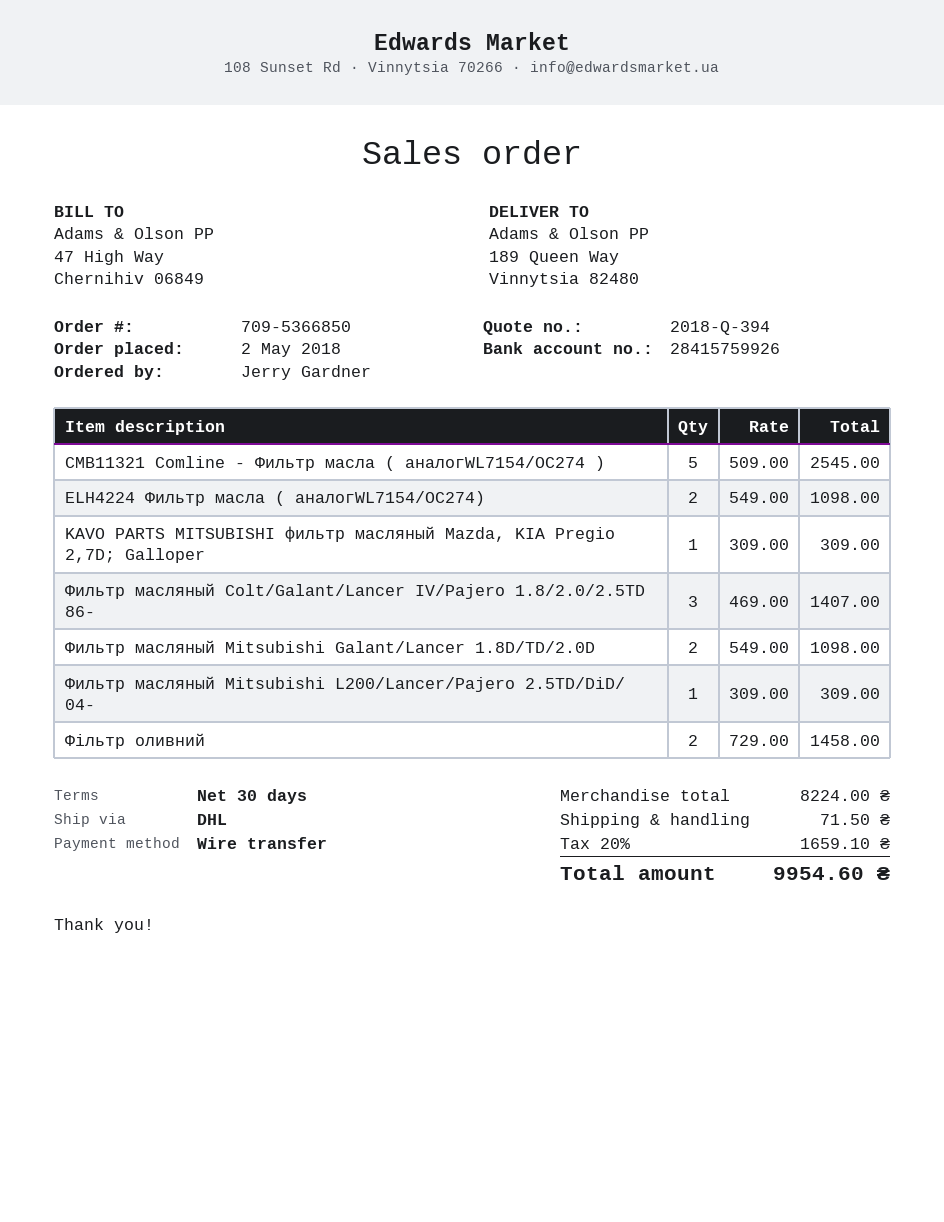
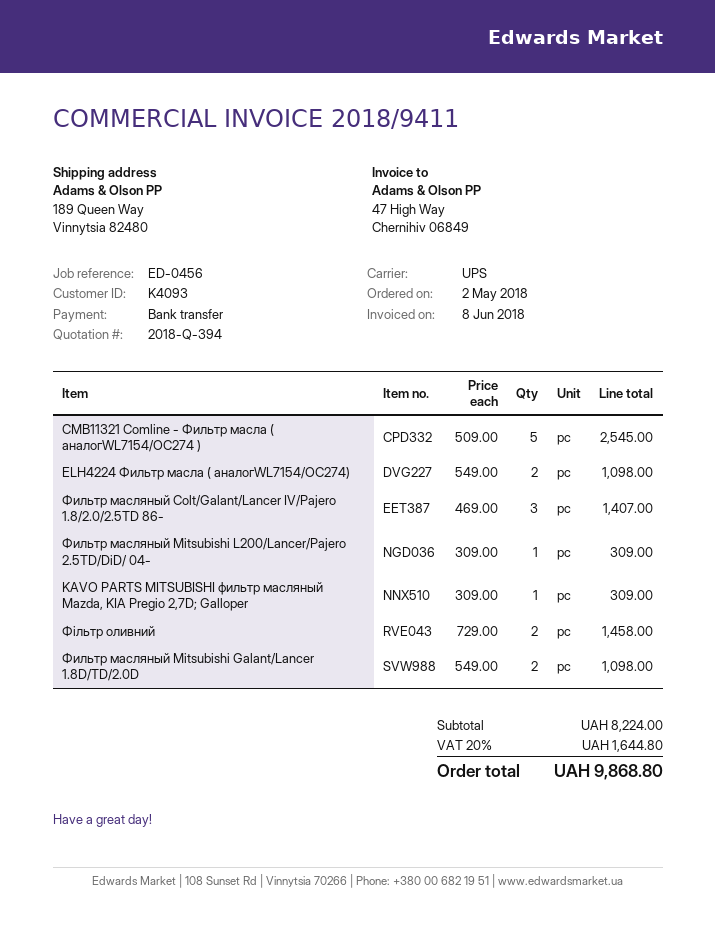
shipping method: DHL -> UPS
shipping: 71.50 -> none
tax: 20% = 1659.10 -> 20% = 1644.80
total: 9954.60 -> 9868.80

